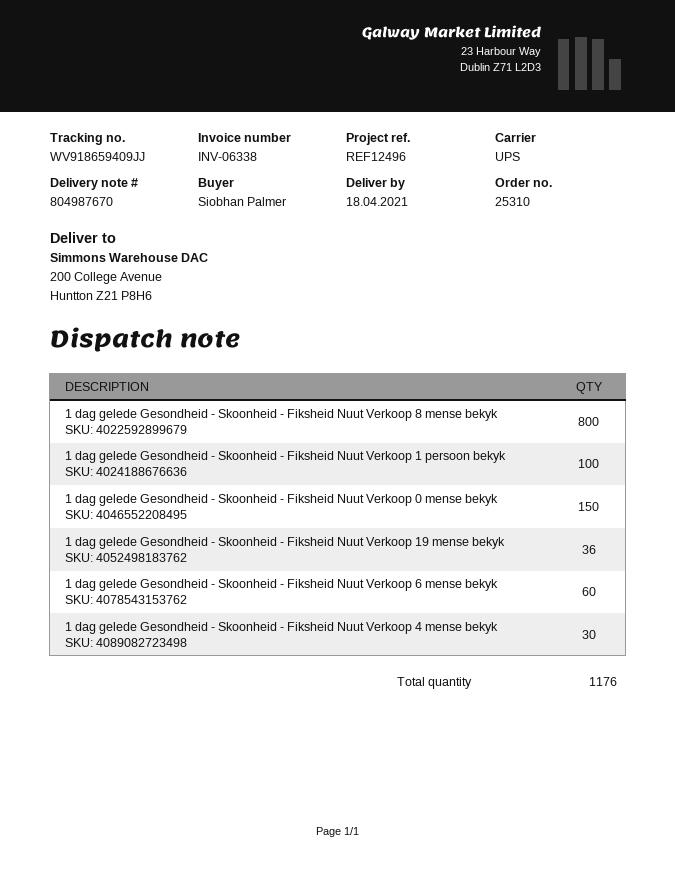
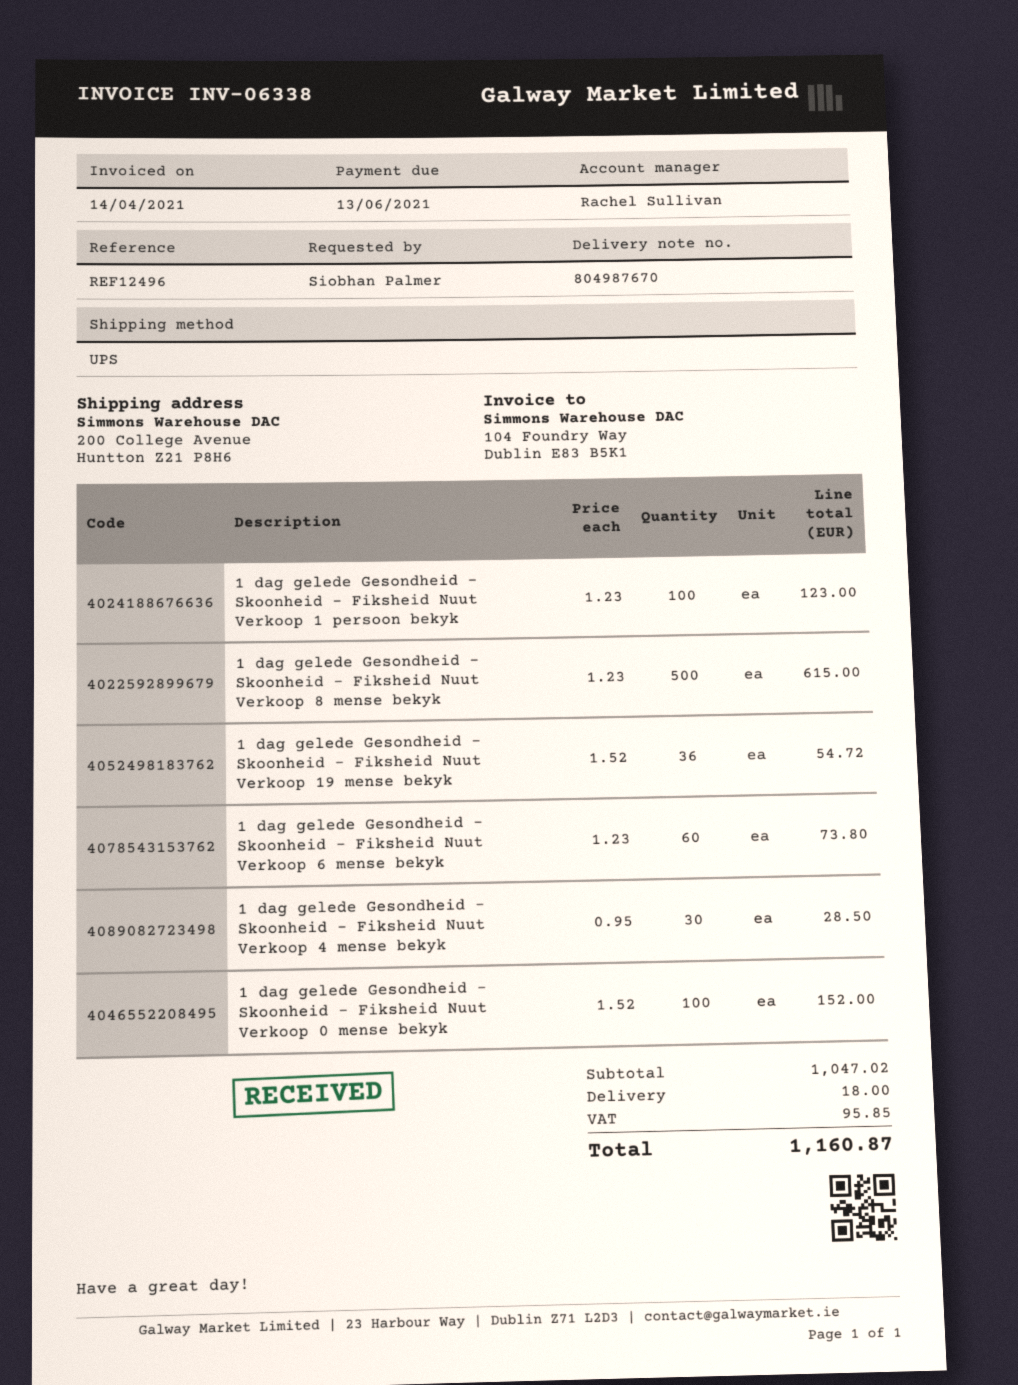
1 dag gelede Gesondheid - Skoonheid - Fiksheid Nuut Verkoop 8 mense bekyk: 800 -> 500
1 dag gelede Gesondheid - Skoonheid - Fiksheid Nuut Verkoop 0 mense bekyk: 150 -> 100

